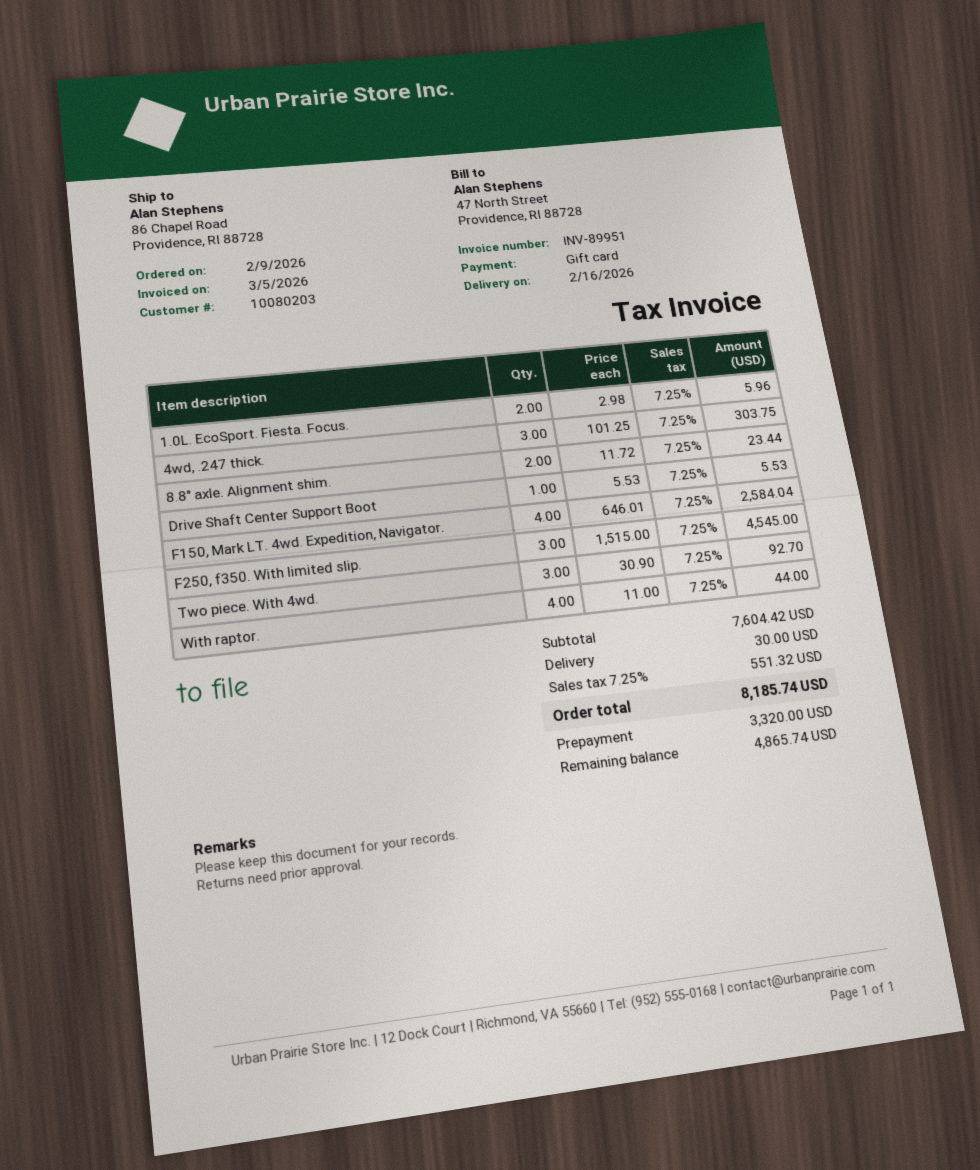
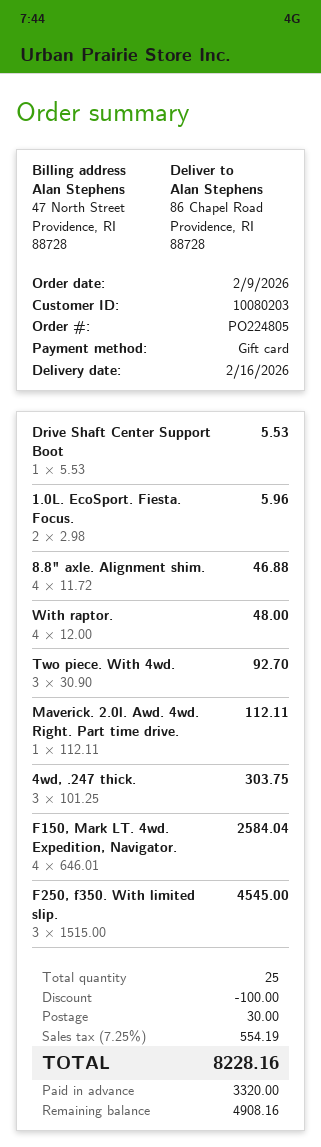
8.8" axle. Alignment shim.: 2 x 11.72 = 23.44 -> 4 x 11.72 = 46.88
With raptor.: 4 x 11.00 = 44.00 -> 4 x 12.00 = 48.00
Maverick. 2.0l. Awd. 4wd. Right. Part time drive.: none -> 1 x 112.11 = 112.11
discount: none -> 100.00
tax: 7.25% = 551.32 -> 7.25% = 554.19
total: 8185.74 -> 8228.16
balance: 4865.74 -> 4908.16

